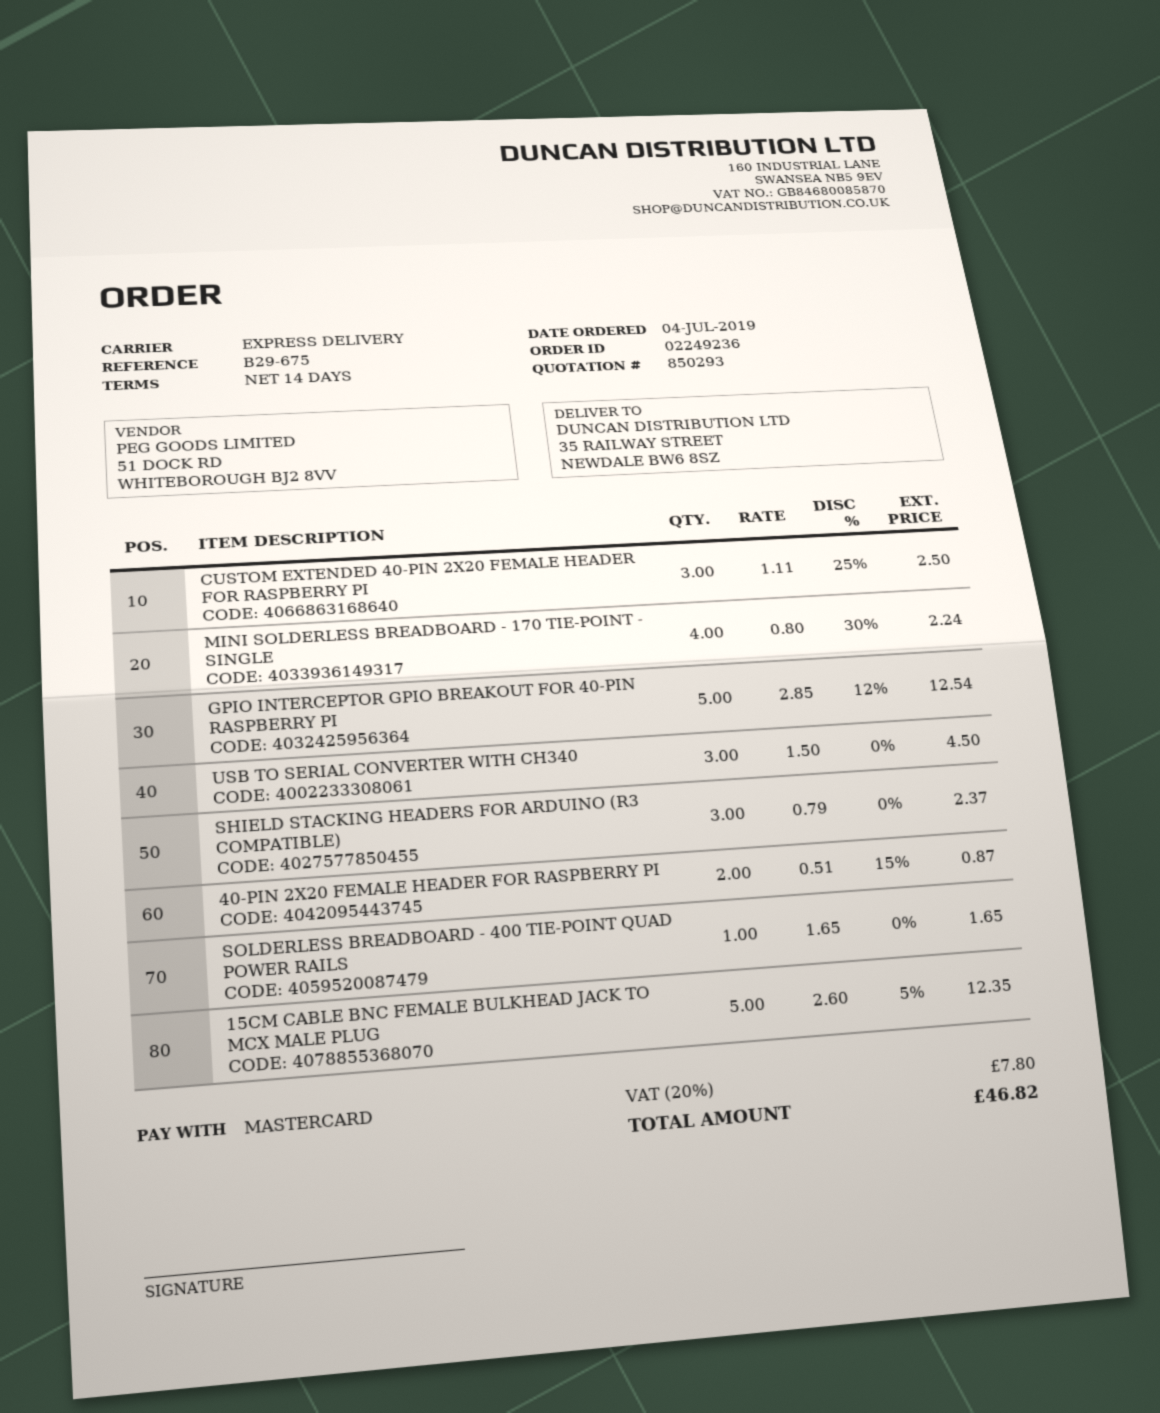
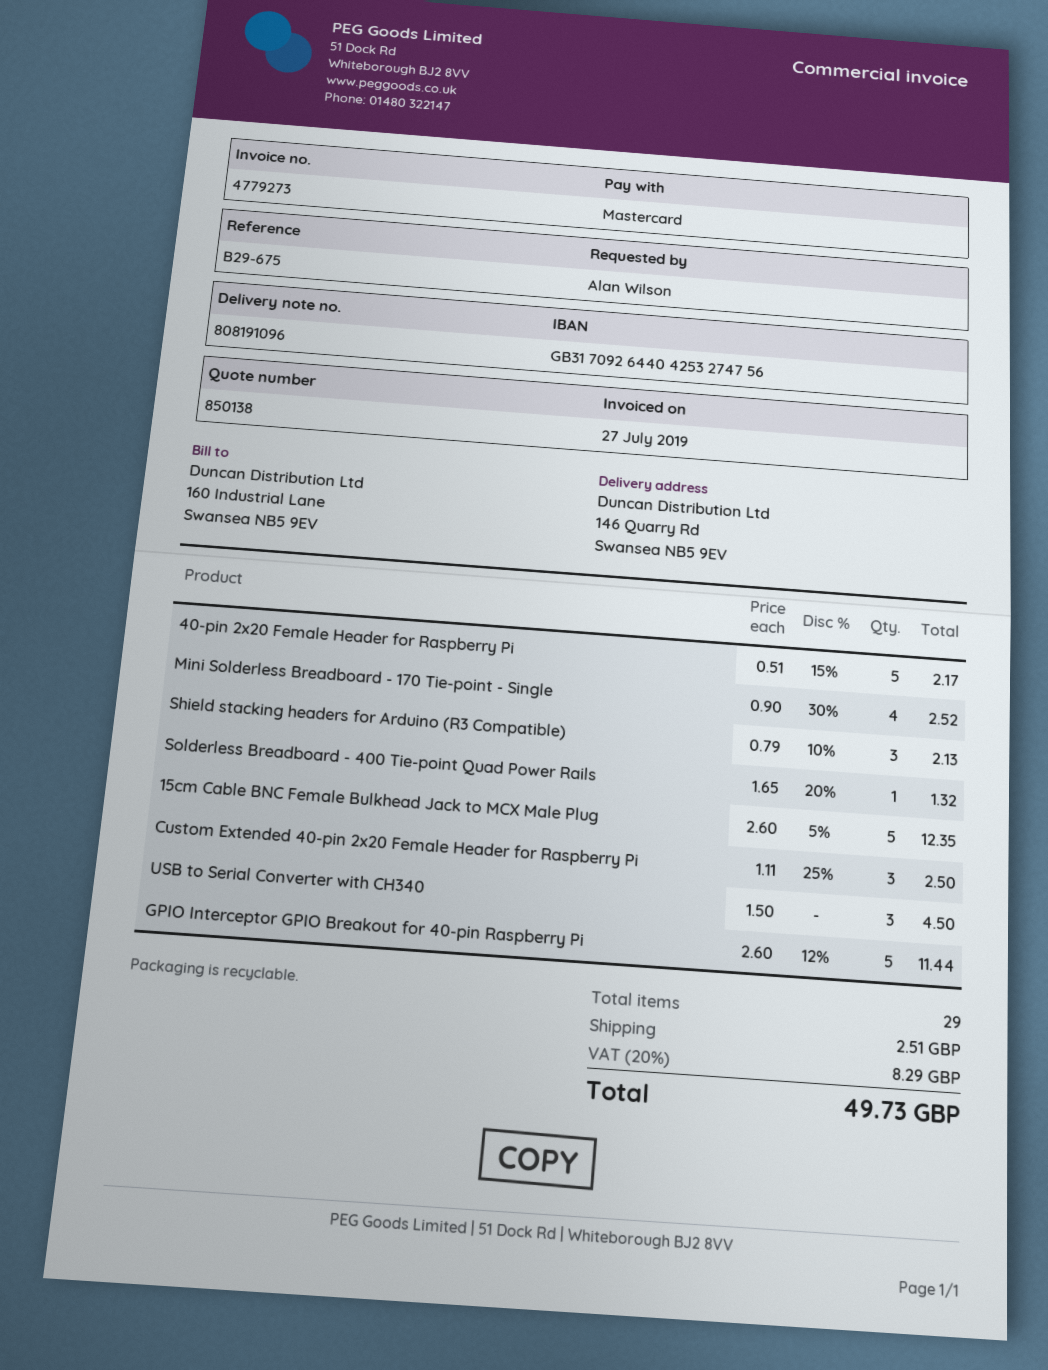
quote number: 850293 -> 850138
ship to: 35 RAILWAY STREET, NEWDALE BW6 8SZ -> 146 Quarry Rd, Swansea NB5 9EV
MINI SOLDERLESS BREADBOARD - 170 TIE-POINT - SINGLE: 4 x 0.80 - 30% = 2.24 -> 4 x 0.90 - 30% = 2.52
GPIO INTERCEPTOR GPIO BREAKOUT FOR 40-PIN RASPBERRY PI: 5 x 2.85 - 12% = 12.54 -> 5 x 2.60 - 12% = 11.44
SHIELD STACKING HEADERS FOR ARDUINO (R3 COMPATIBLE): 3 x 0.79 = 2.37 -> 3 x 0.79 - 10% = 2.13
40-PIN 2X20 FEMALE HEADER FOR RASPBERRY PI: 2 x 0.51 - 15% = 0.87 -> 5 x 0.51 - 15% = 2.17
SOLDERLESS BREADBOARD - 400 TIE-POINT QUAD POWER RAILS: 1 x 1.65 = 1.65 -> 1 x 1.65 - 20% = 1.32
shipping: none -> 2.51
tax: 20% = 7.80 -> 20% = 8.29
total: 46.82 -> 49.73

